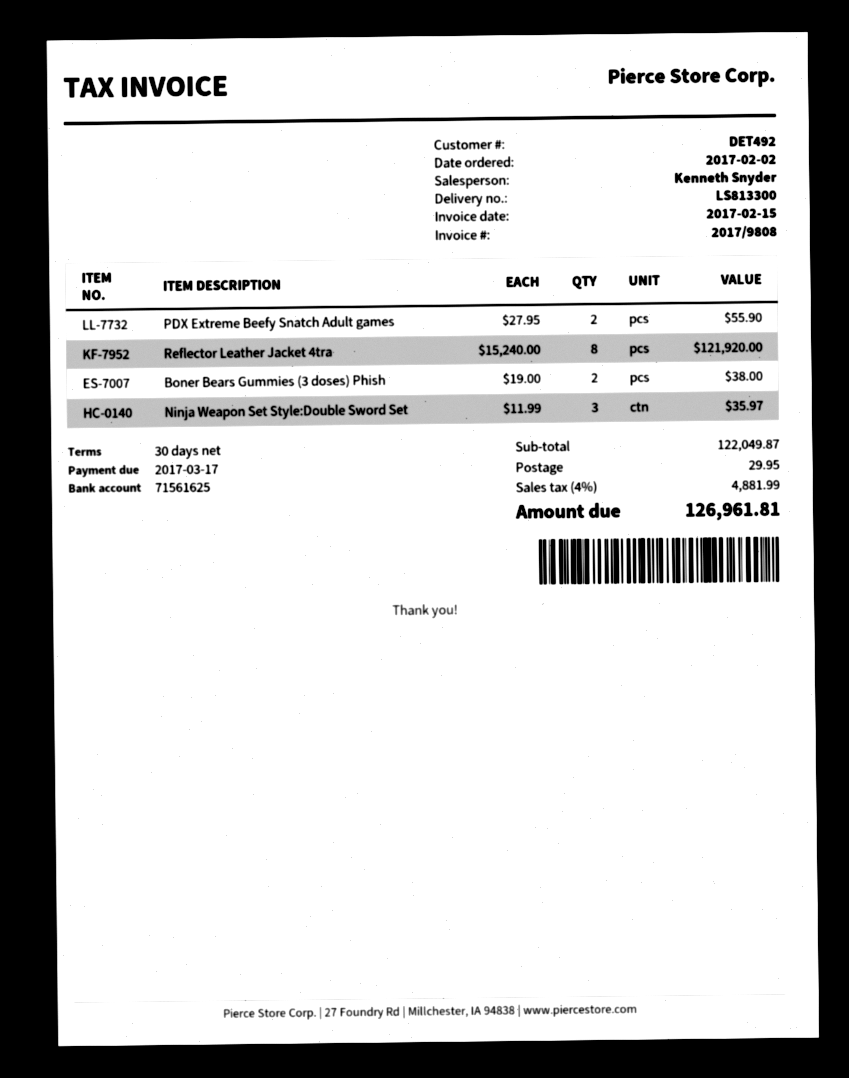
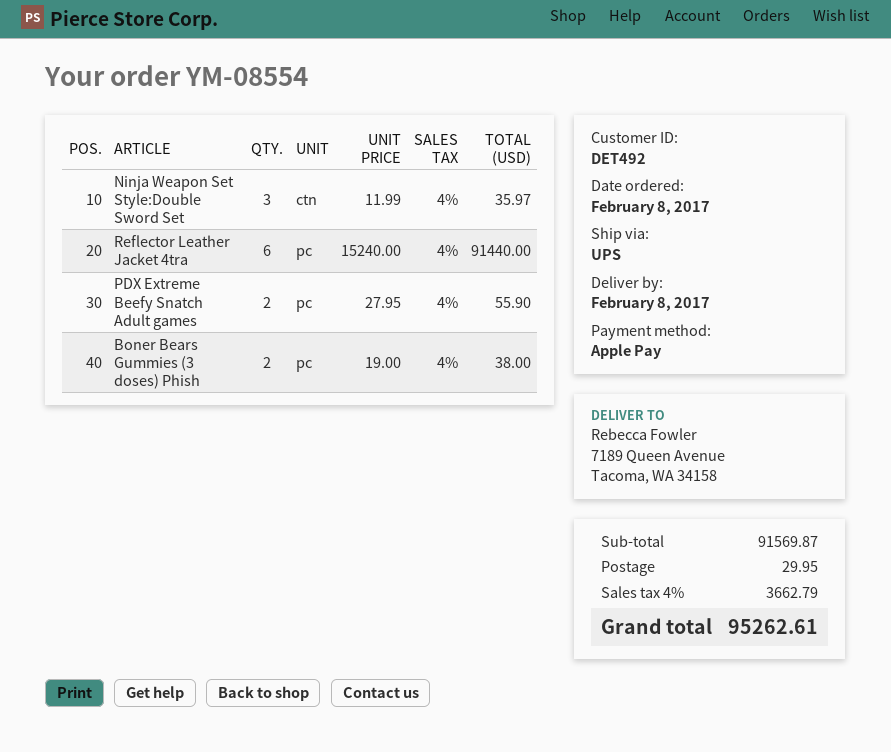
order date: 2017-02-02 -> 2017-02-08
Reflector Leather Jacket 4tra: 8 x 15240.00 = 121920.00 -> 6 x 15240.00 = 91440.00
subtotal: 122049.87 -> 91569.87
tax: 4% = 4881.99 -> 4% = 3662.79
total: 126961.81 -> 95262.61

